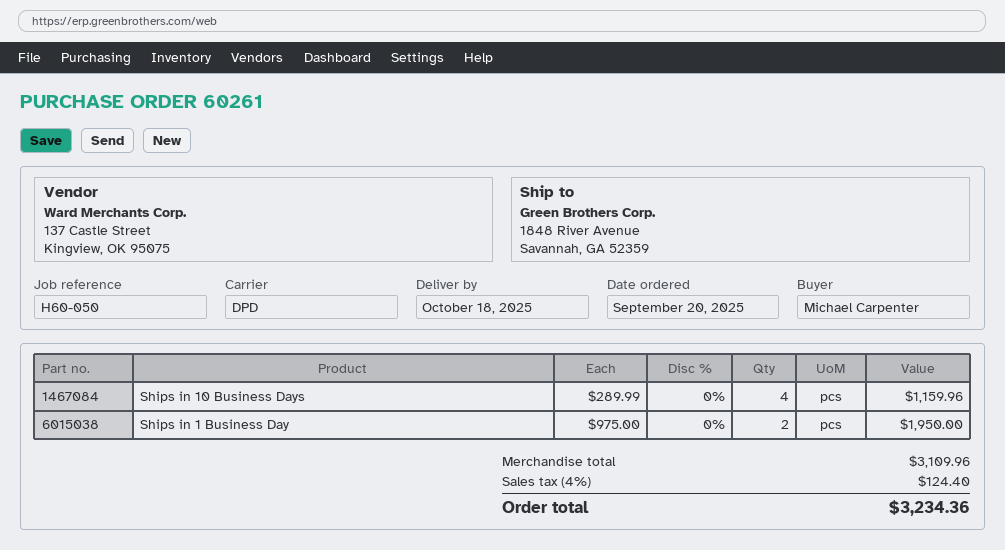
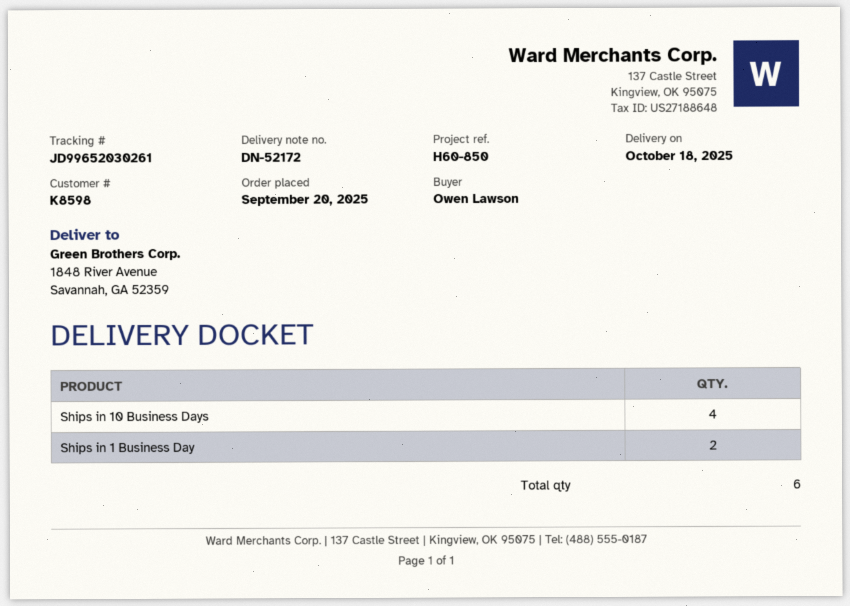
reference: H60-050 -> H60-850
ordered by: Michael Carpenter -> Owen Lawson

